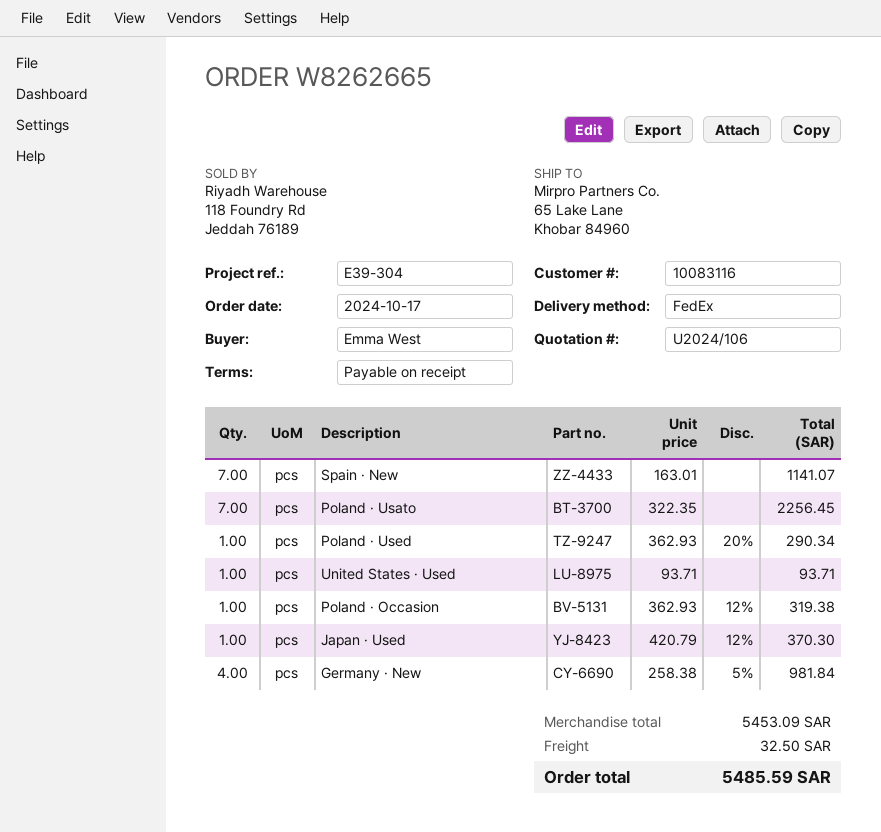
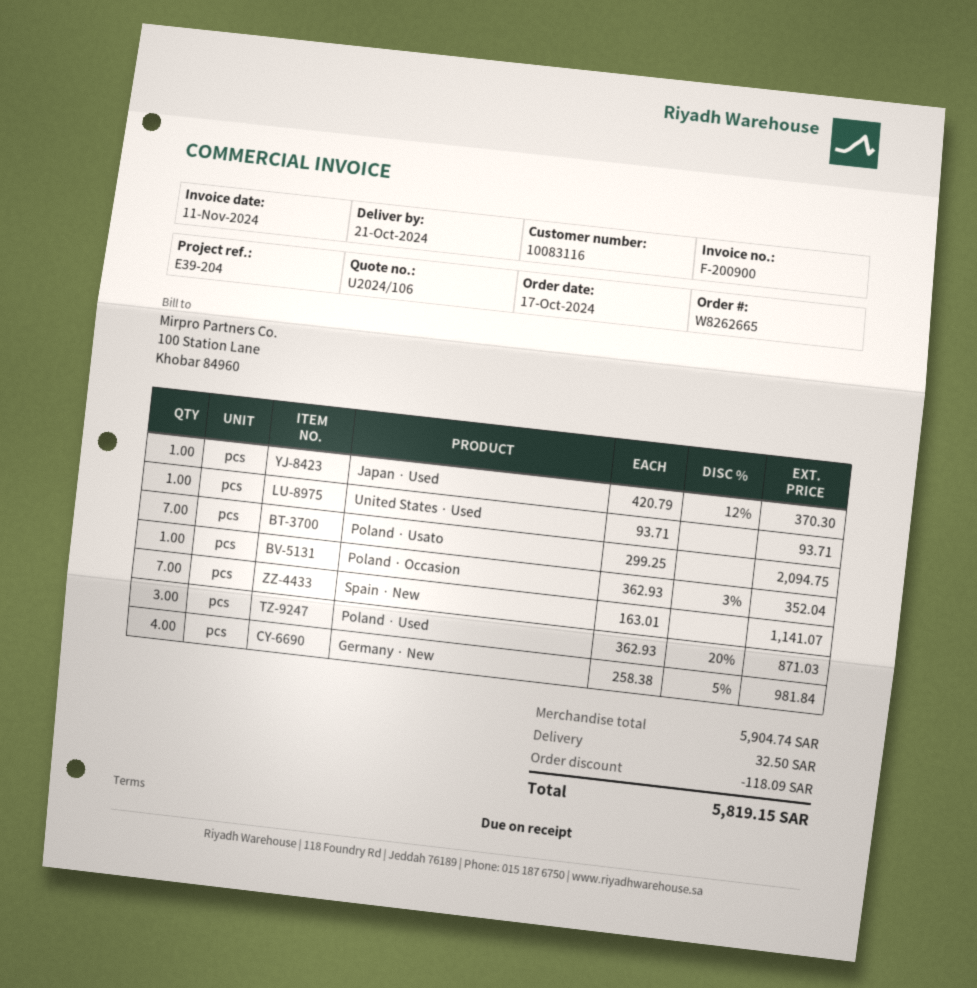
reference: E39-304 -> E39-204
Poland · Usato: 7 x 322.35 = 2256.45 -> 7 x 299.25 = 2094.75
Poland · Used: 1 x 362.93 - 20% = 290.34 -> 3 x 362.93 - 20% = 871.03
Poland · Occasion: 1 x 362.93 - 12% = 319.38 -> 1 x 362.93 - 3% = 352.04
subtotal: 5453.09 -> 5904.74
discount: none -> 118.09
total: 5485.59 -> 5819.15

